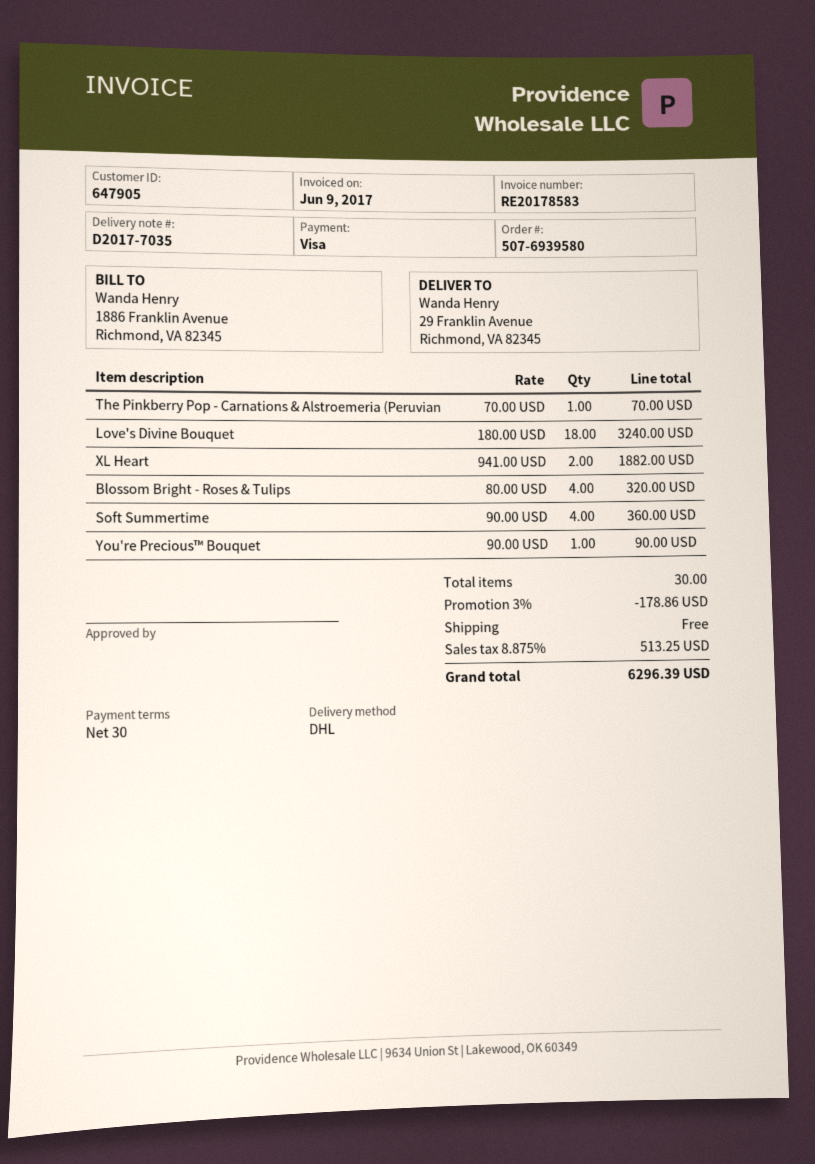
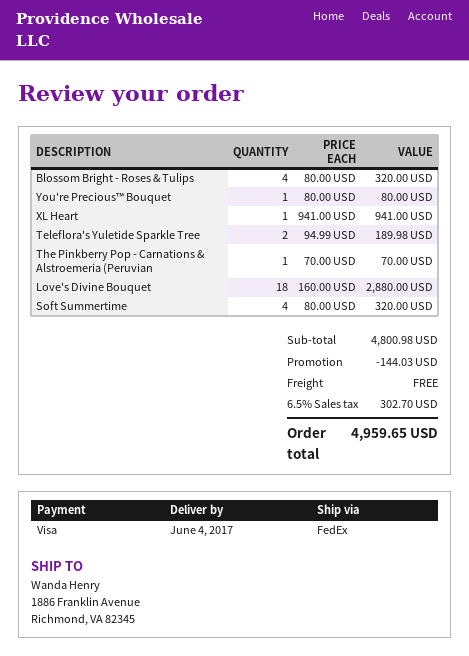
shipping method: DHL -> FedEx
ship to: 29 Franklin Avenue, Richmond, VA 82345 -> 1886 Franklin Avenue, Richmond, VA 82345
Love's Divine Bouquet: 18 x 180.00 = 3240.00 -> 18 x 160.00 = 2880.00
XL Heart: 2 x 941.00 = 1882.00 -> 1 x 941.00 = 941.00
Soft Summertime: 4 x 90.00 = 360.00 -> 4 x 80.00 = 320.00
You're Precious™ Bouquet: 1 x 90.00 = 90.00 -> 1 x 80.00 = 80.00
Teleflora's Yuletide Sparkle Tree: none -> 2 x 94.99 = 189.98
discount: 178.86 -> 144.03
tax: 8.875% = 513.25 -> 6.5% = 302.70
total: 6296.39 -> 4959.65

